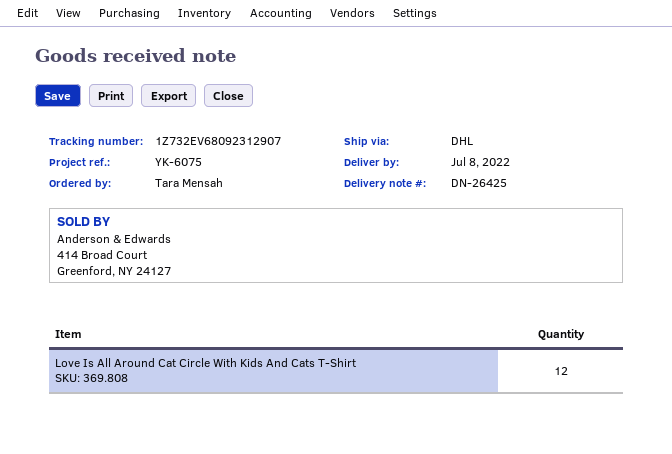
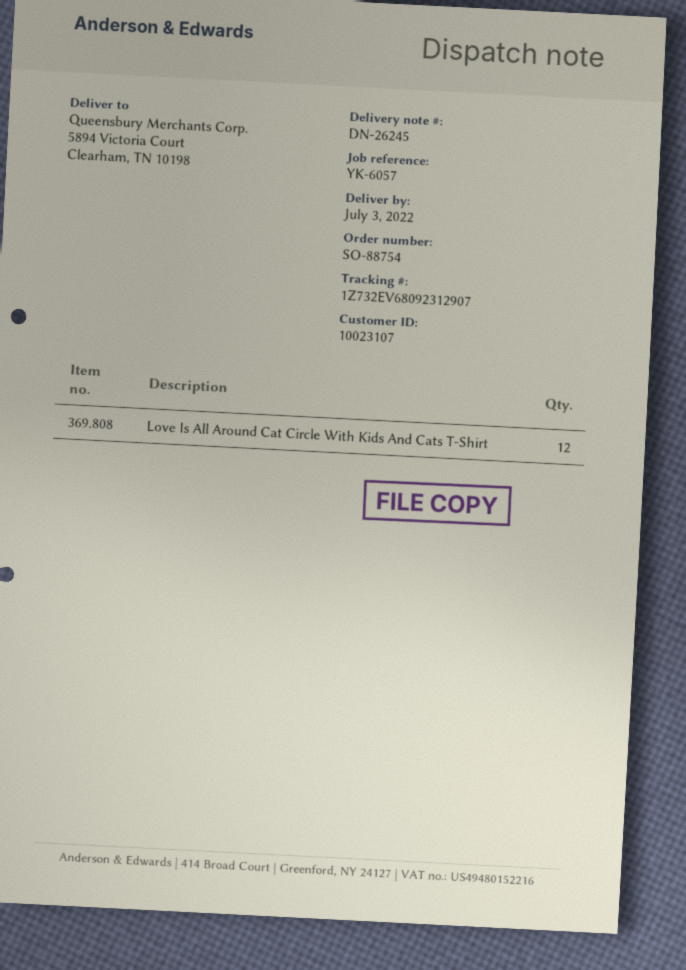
delivery note number: DN-26425 -> DN-26245
delivery date: 2022-07-08 -> 2022-07-03
reference: YK-6075 -> YK-6057

